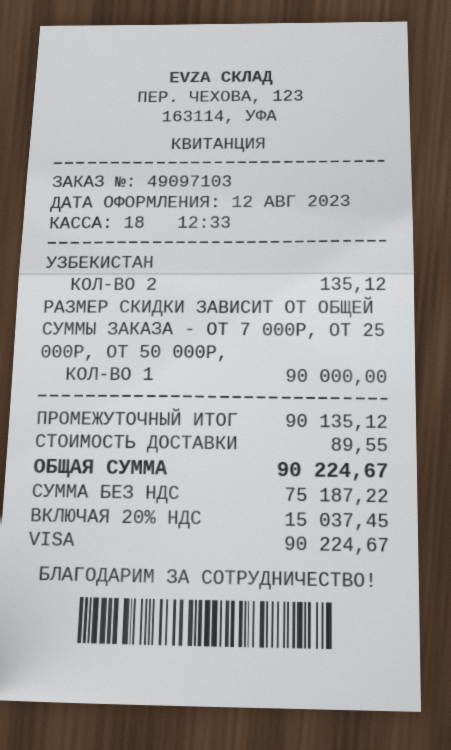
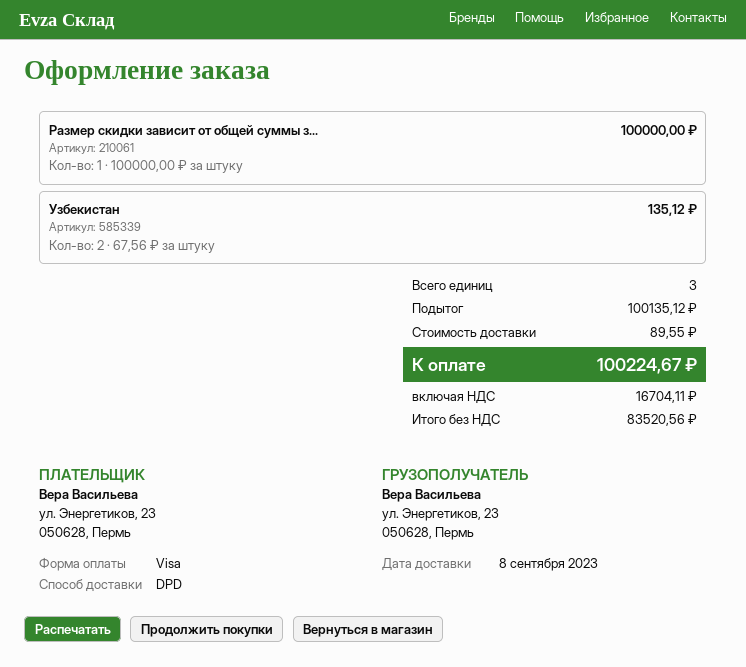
РАЗМЕР СКИДКИ ЗАВИСИТ ОТ ОБЩЕЙ СУММЫ ЗАКАЗА - ОТ 7 000Р, ОТ 25 000Р, ОТ 50 000Р,: 1 for 90000.00 -> 1 for 100000.00
subtotal: 90135.12 -> 100135.12
net: 75187.22 -> 83520.56
tax: 15037.45 -> 16704.11
total: 90224.67 -> 100224.67

